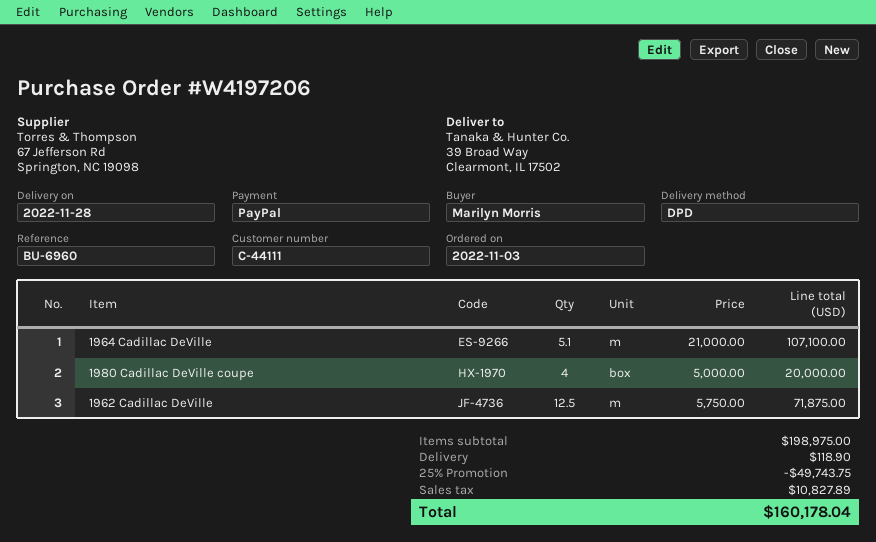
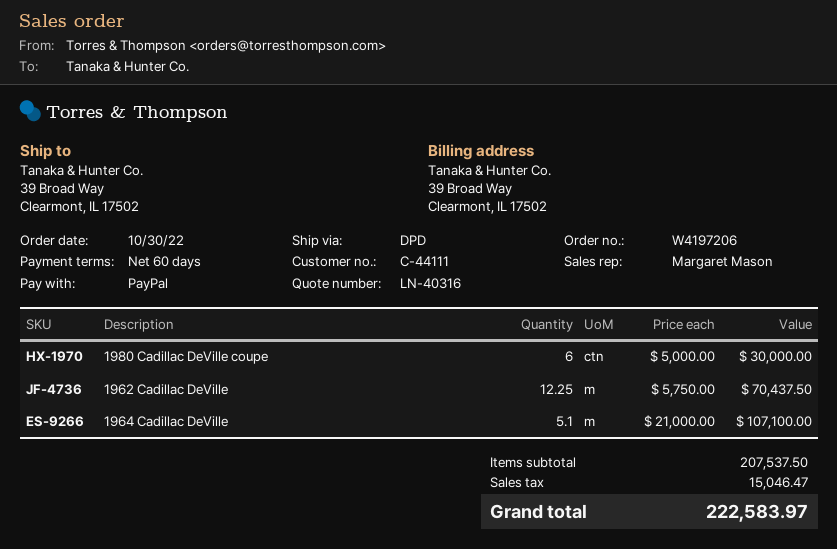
order date: 2022-11-03 -> 2022-10-30
1980 Cadillac DeVille coupe: 4 x 5000.00 = 20000.00 -> 6 x 5000.00 = 30000.00
1962 Cadillac DeVille: 12.5 x 5750.00 = 71875.00 -> 12.25 x 5750.00 = 70437.50
subtotal: 198975.00 -> 207537.50
discount: 25% = 49743.75 -> none
shipping: 118.90 -> none
tax: 10827.89 -> 15046.47
total: 160178.04 -> 222583.97

